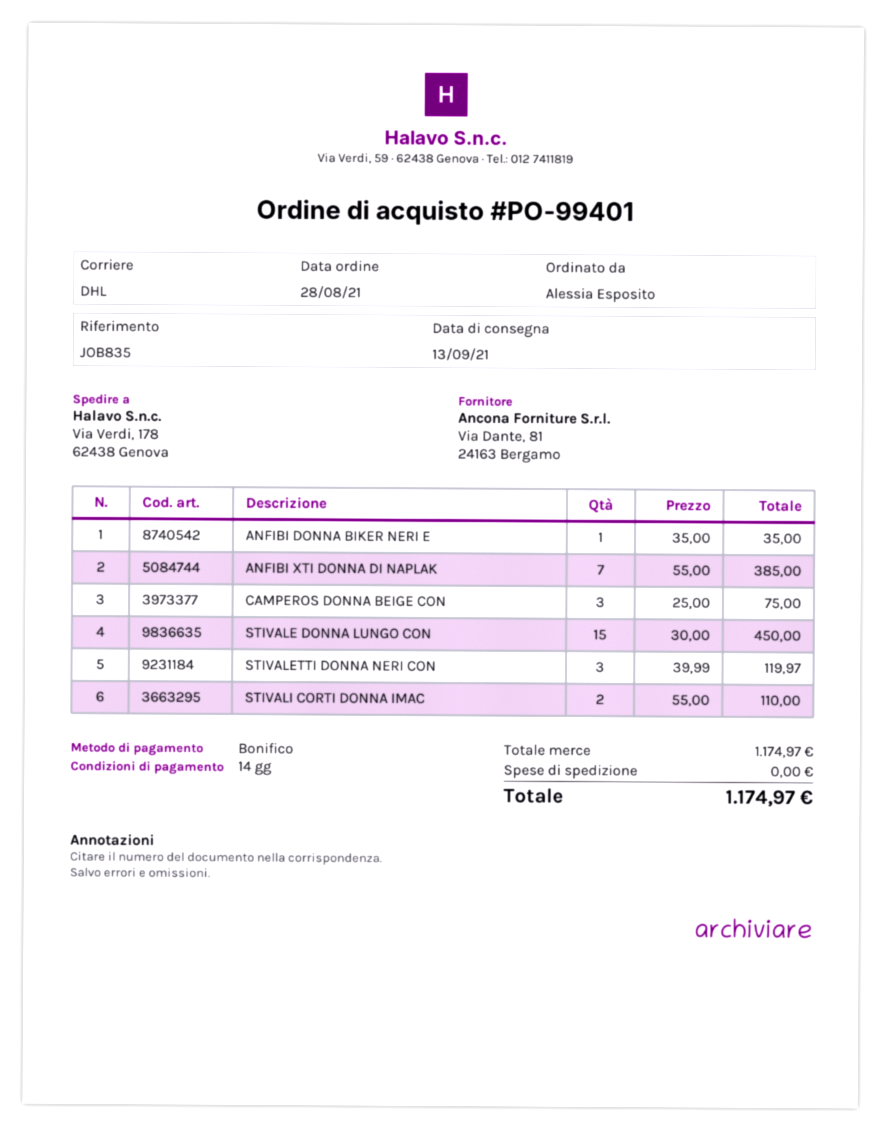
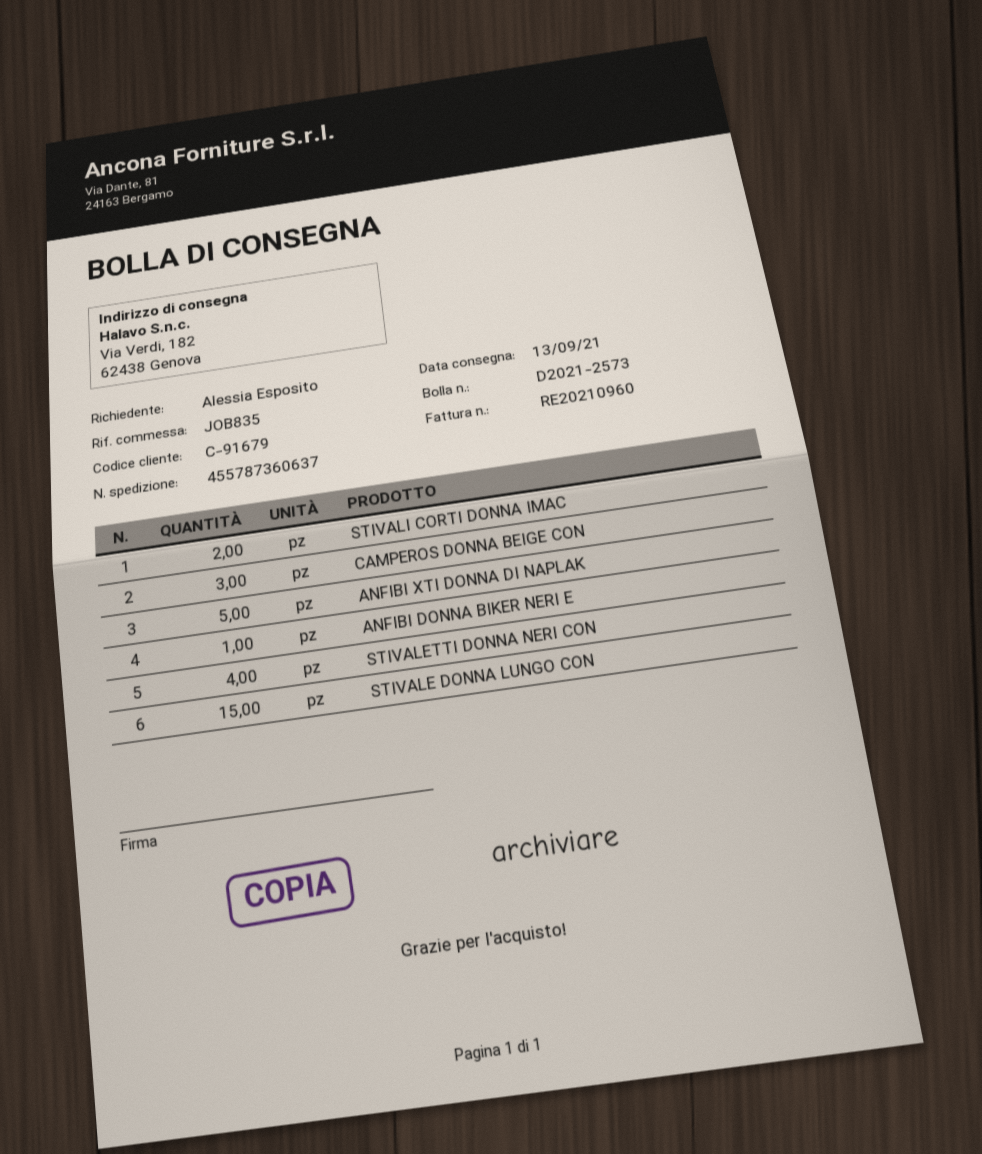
ship to: Via Verdi, 178, 62438 Genova -> Via Verdi, 182, 62438 Genova
ANFIBI XTI DONNA DI NAPLAK: 7 -> 5
STIVALETTI DONNA NERI CON: 3 -> 4

